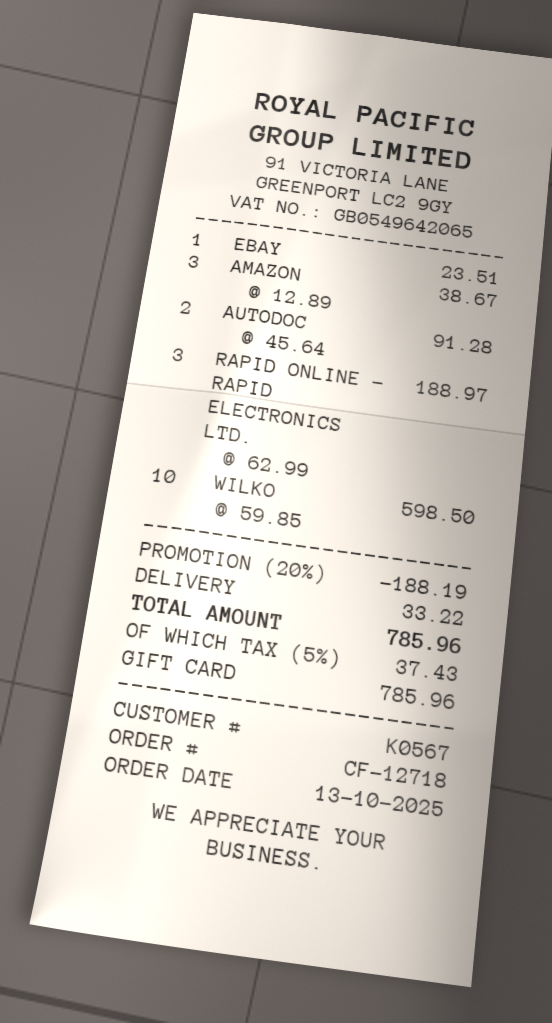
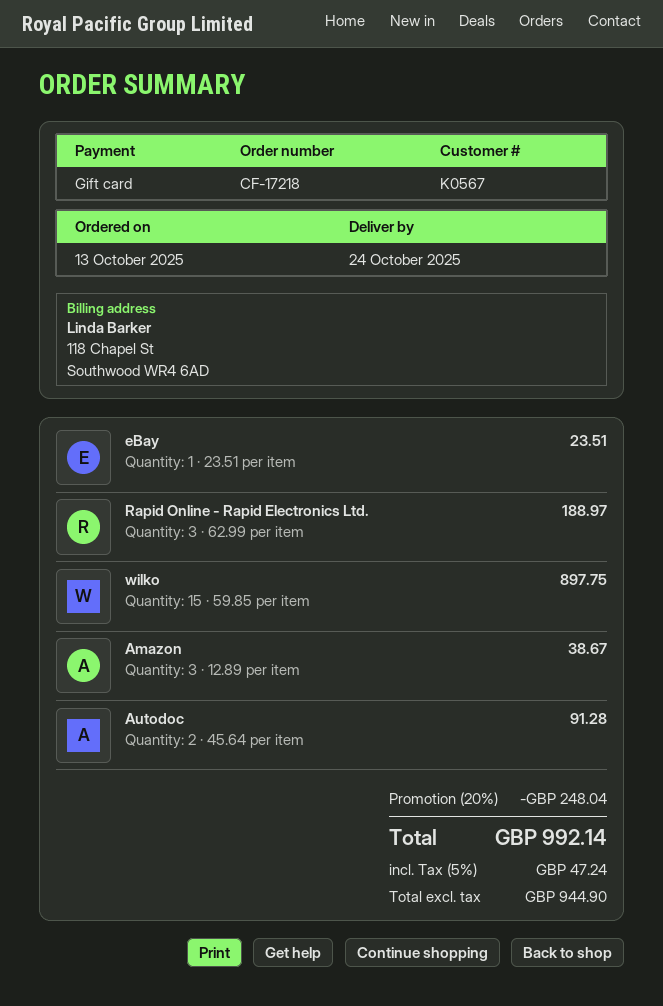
order number: CF-12718 -> CF-17218
WILKO: 10 x 59.85 = 598.50 -> 15 x 59.85 = 897.75
discount: 20% = 188.19 -> 20% = 248.04
shipping: 33.22 -> none
tax: 5% = 37.43 -> 5% = 47.24
total: 785.96 -> 992.14

